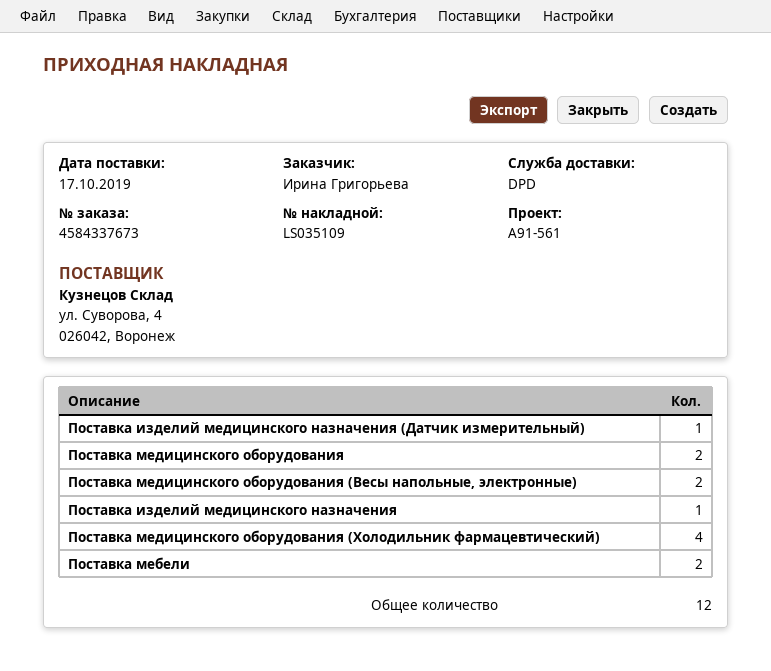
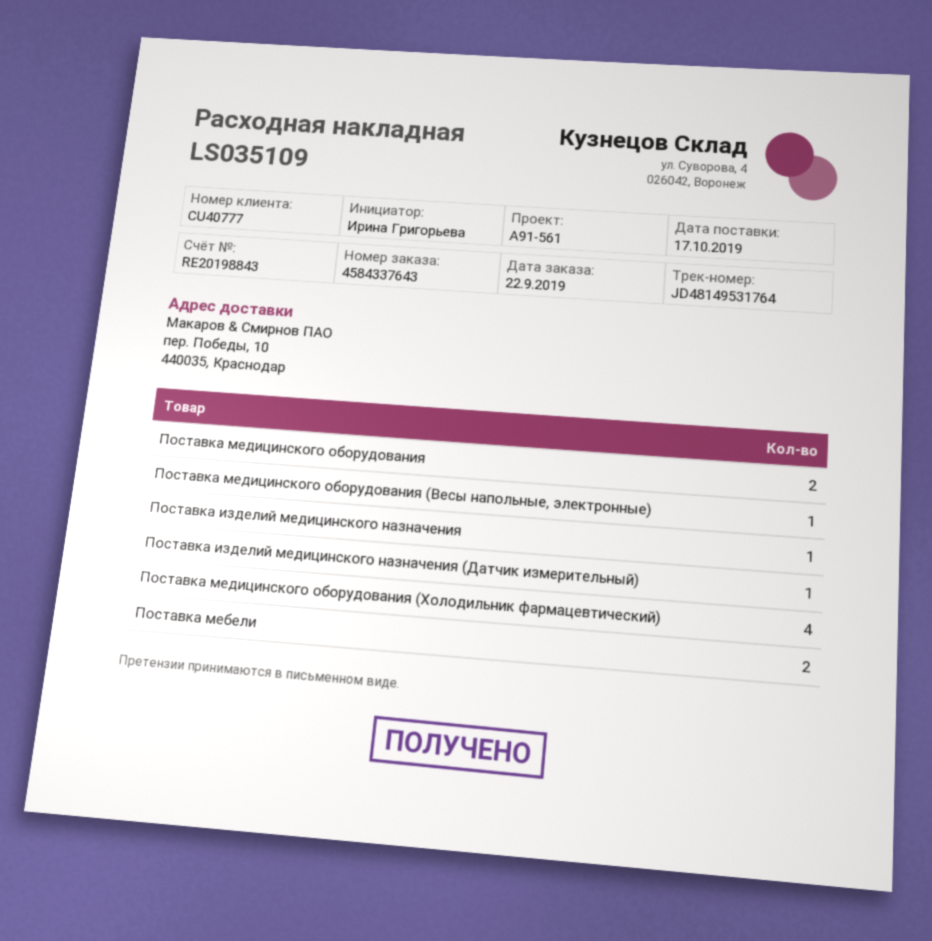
order number: 4584337673 -> 4584337643
Поставка медицинского оборудования (Весы напольные, электронные): 2 -> 1

